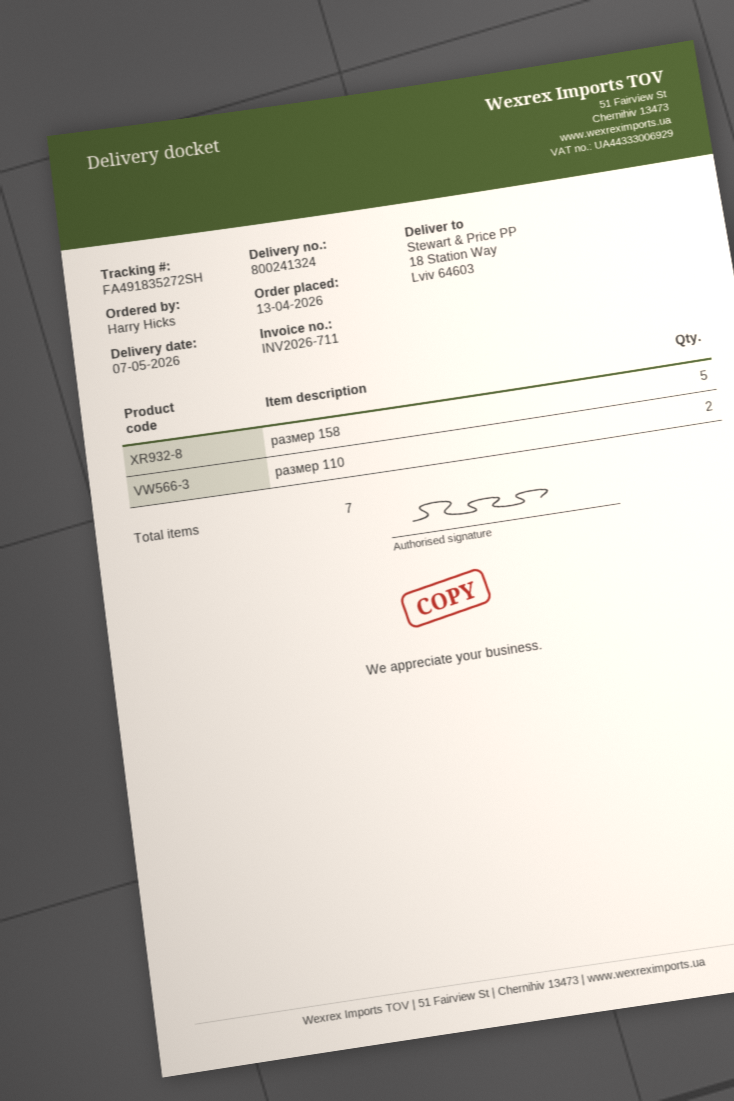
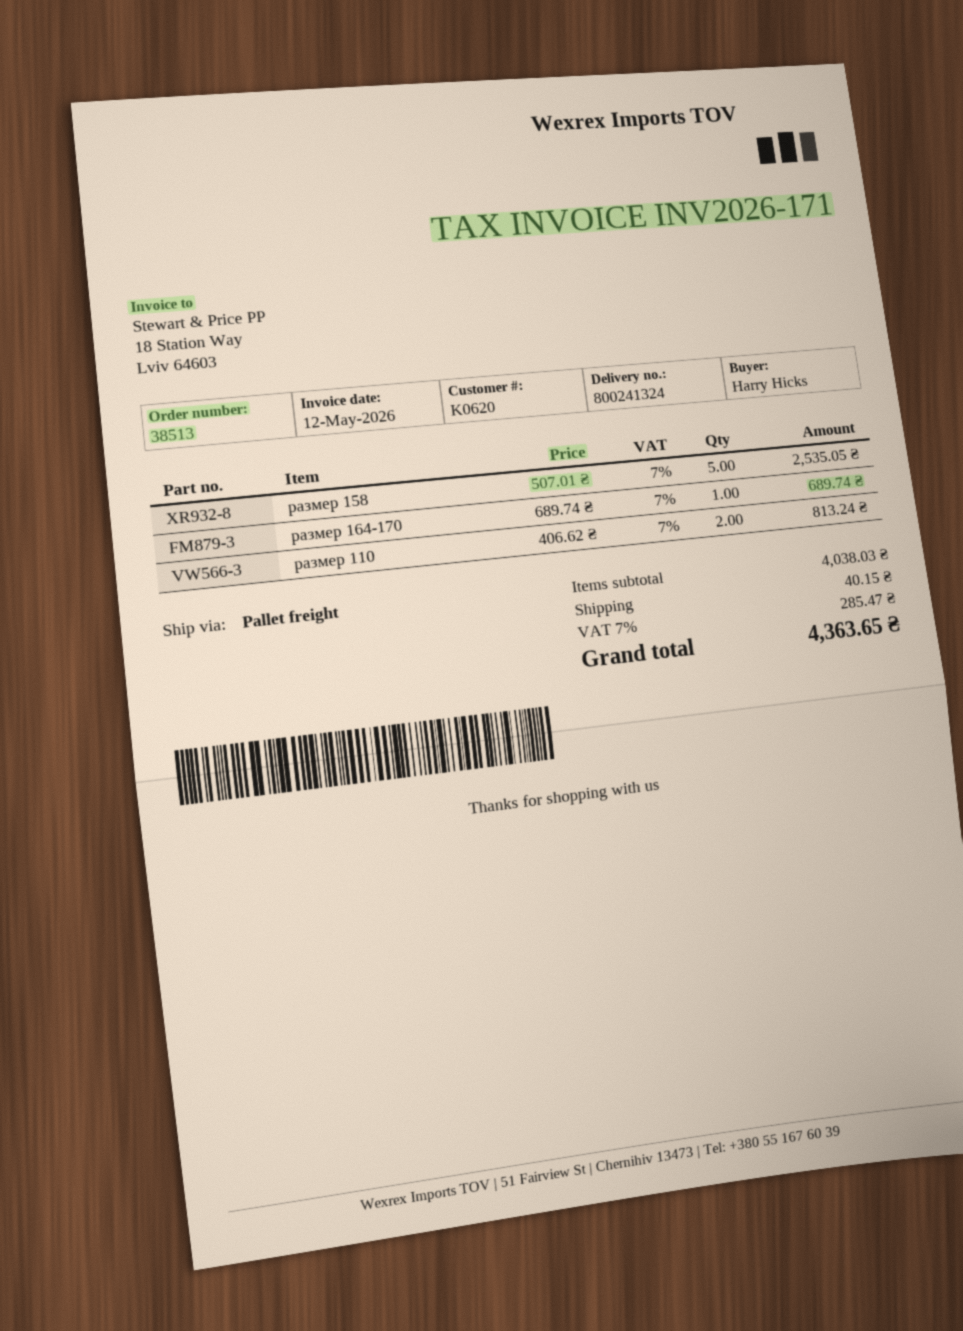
invoice number: INV2026-711 -> INV2026-171
размер 164-170: none -> 1

